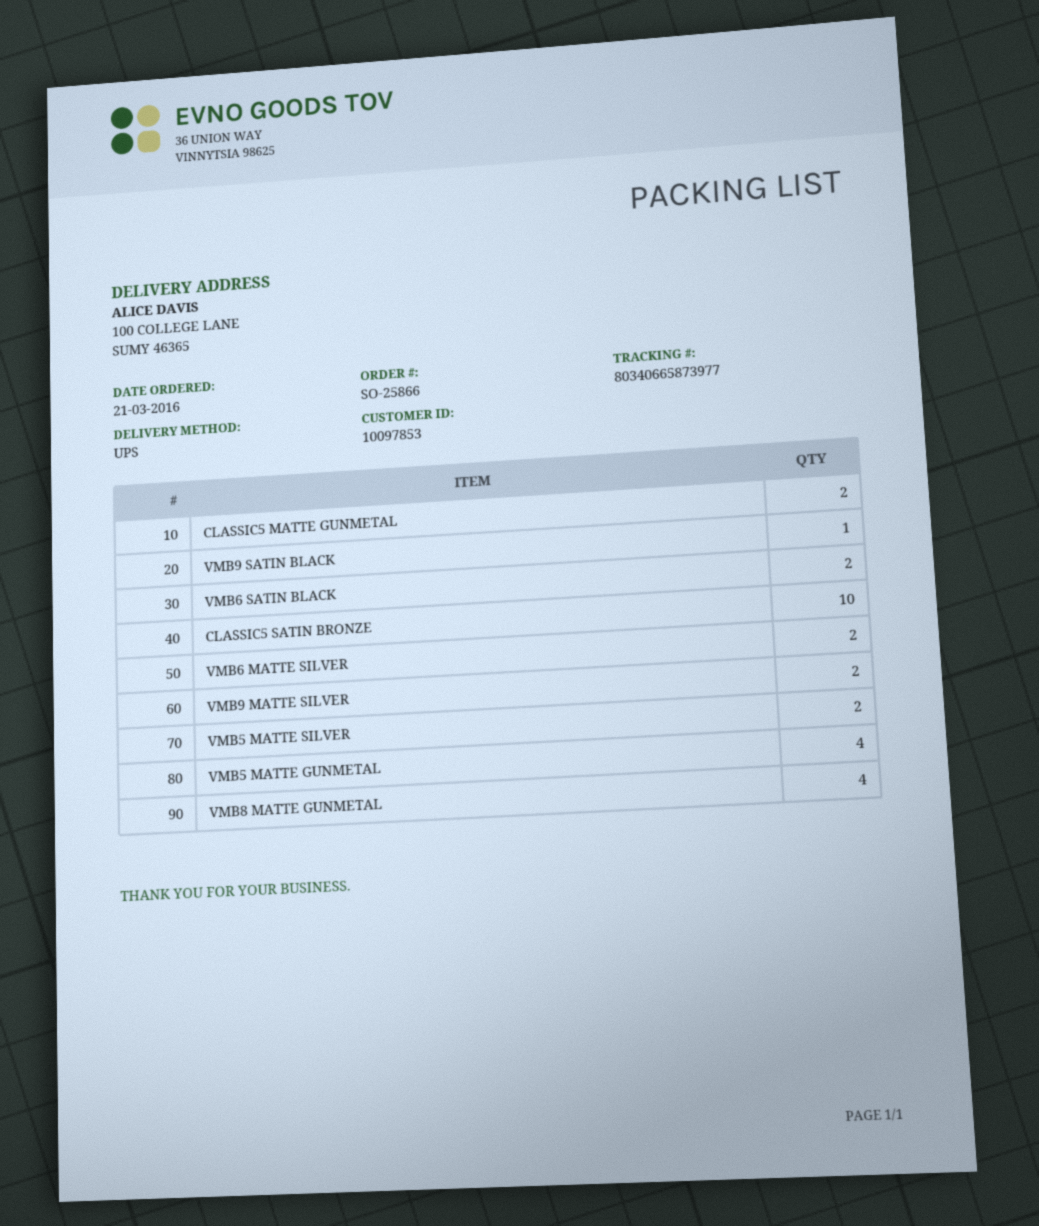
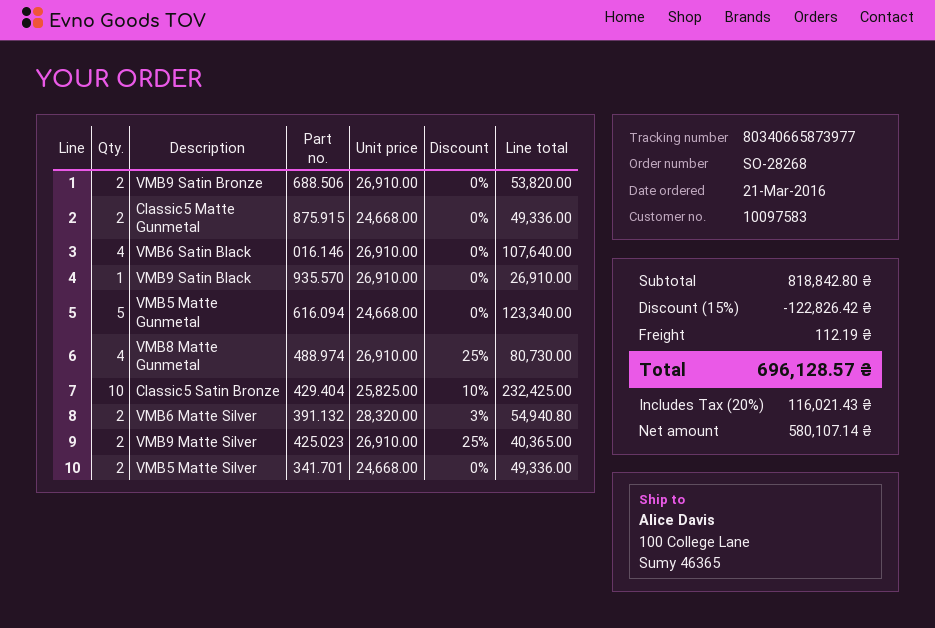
order number: SO-25866 -> SO-28268
customer number: 10097853 -> 10097583
VMB6 SATIN BLACK: 2 -> 4
VMB5 MATTE GUNMETAL: 4 -> 5
VMB9 Satin Bronze: none -> 2

